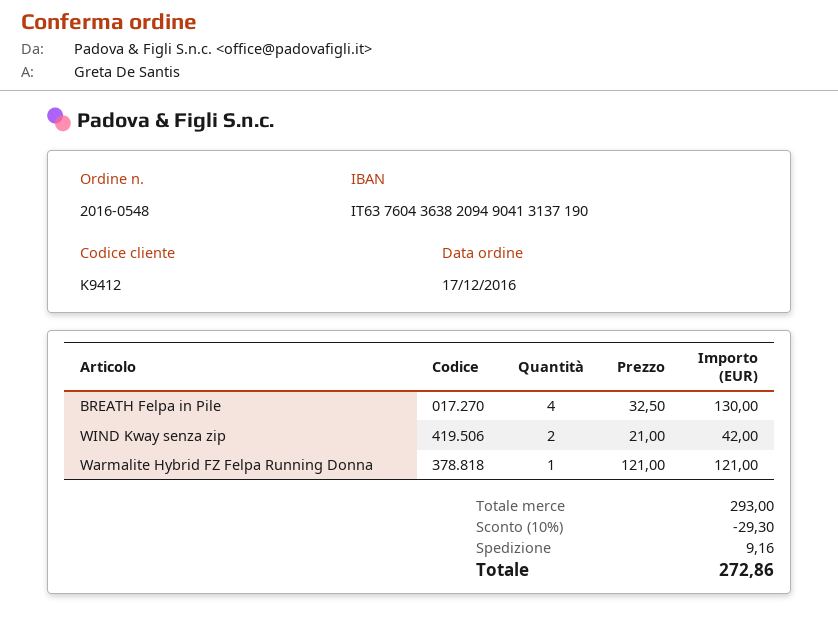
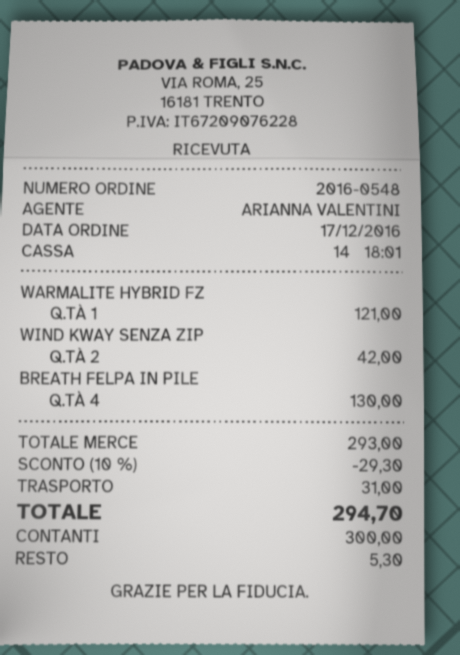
shipping: 9.16 -> 31.00
total: 272.86 -> 294.70

